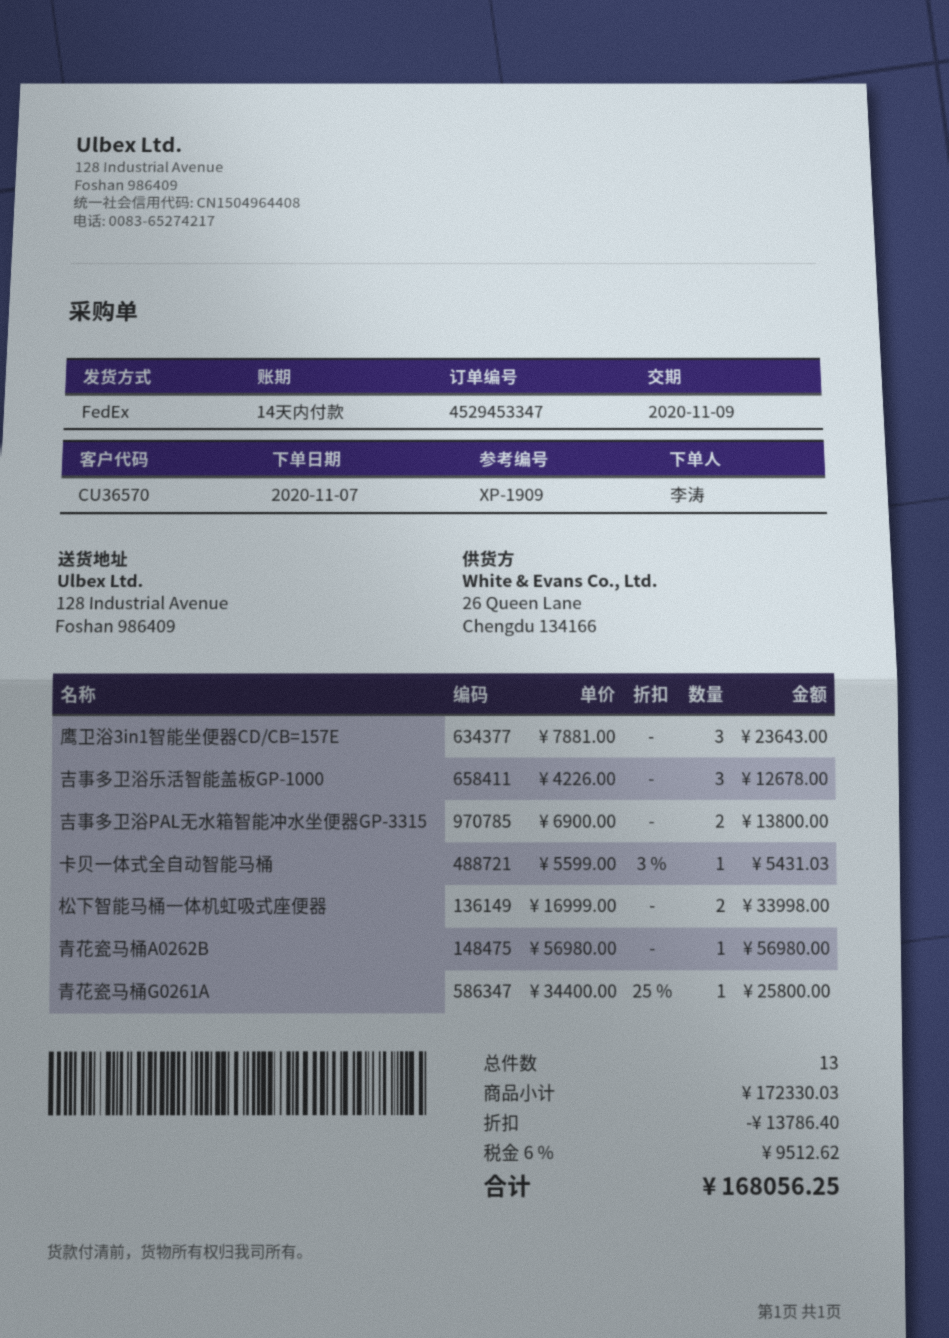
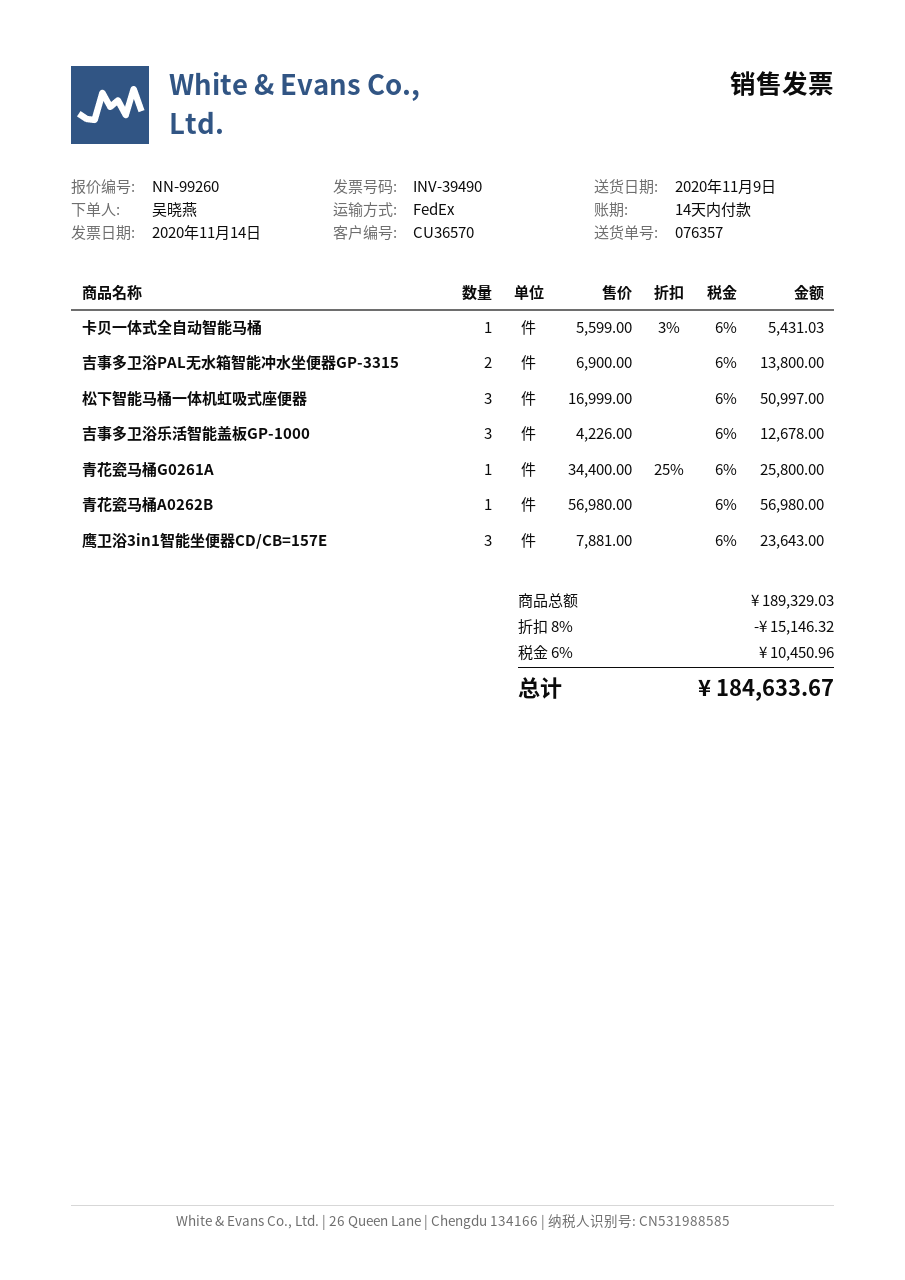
ordered by: 李涛 -> 吴晓燕
松下智能马桶一体机虹吸式座便器: 2 x 16999.00 = 33998.00 -> 3 x 16999.00 = 50997.00
subtotal: 172330.03 -> 189329.03
discount: 13786.40 -> 15146.32
tax: 6% = 9512.62 -> 6% = 10450.96
total: 168056.25 -> 184633.67

